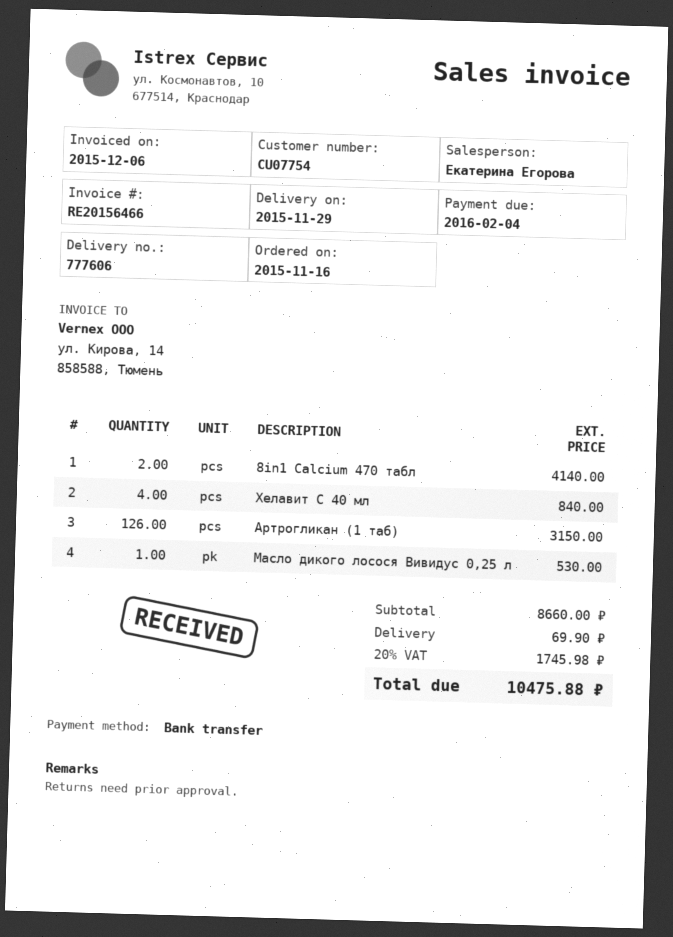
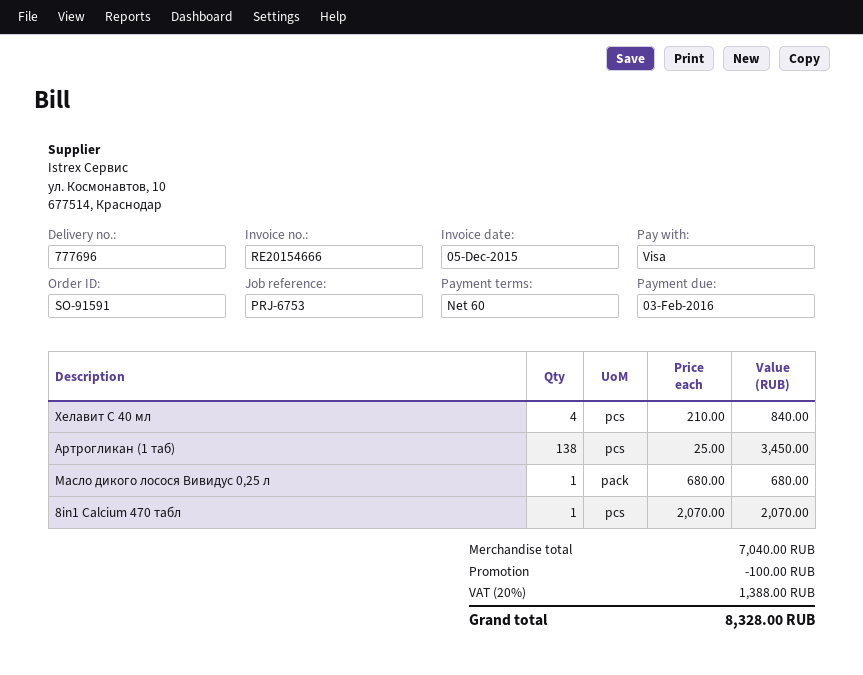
delivery note number: 777606 -> 777696
invoice number: RE20156466 -> RE20154666
invoice date: 2015-12-06 -> 2015-12-05
due date: 2016-02-04 -> 2016-02-03
payment method: bank transfer -> Visa
8in1 Calcium 470 табл: 2 for 4140.00 -> 1 for 2070.00
Артрогликан (1 таб): 126 for 3150.00 -> 138 for 3450.00
Масло дикого лосося Вивидус 0,25 л: 1 for 530.00 -> 1 for 680.00
subtotal: 8660.00 -> 7040.00
discount: none -> 100.00
shipping: 69.90 -> none
tax: 20% = 1745.98 -> 20% = 1388.00
total: 10475.88 -> 8328.00

